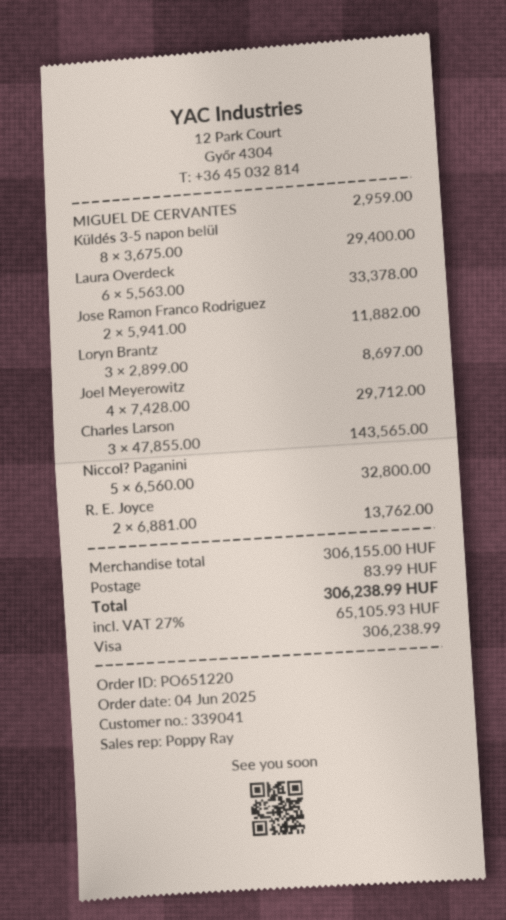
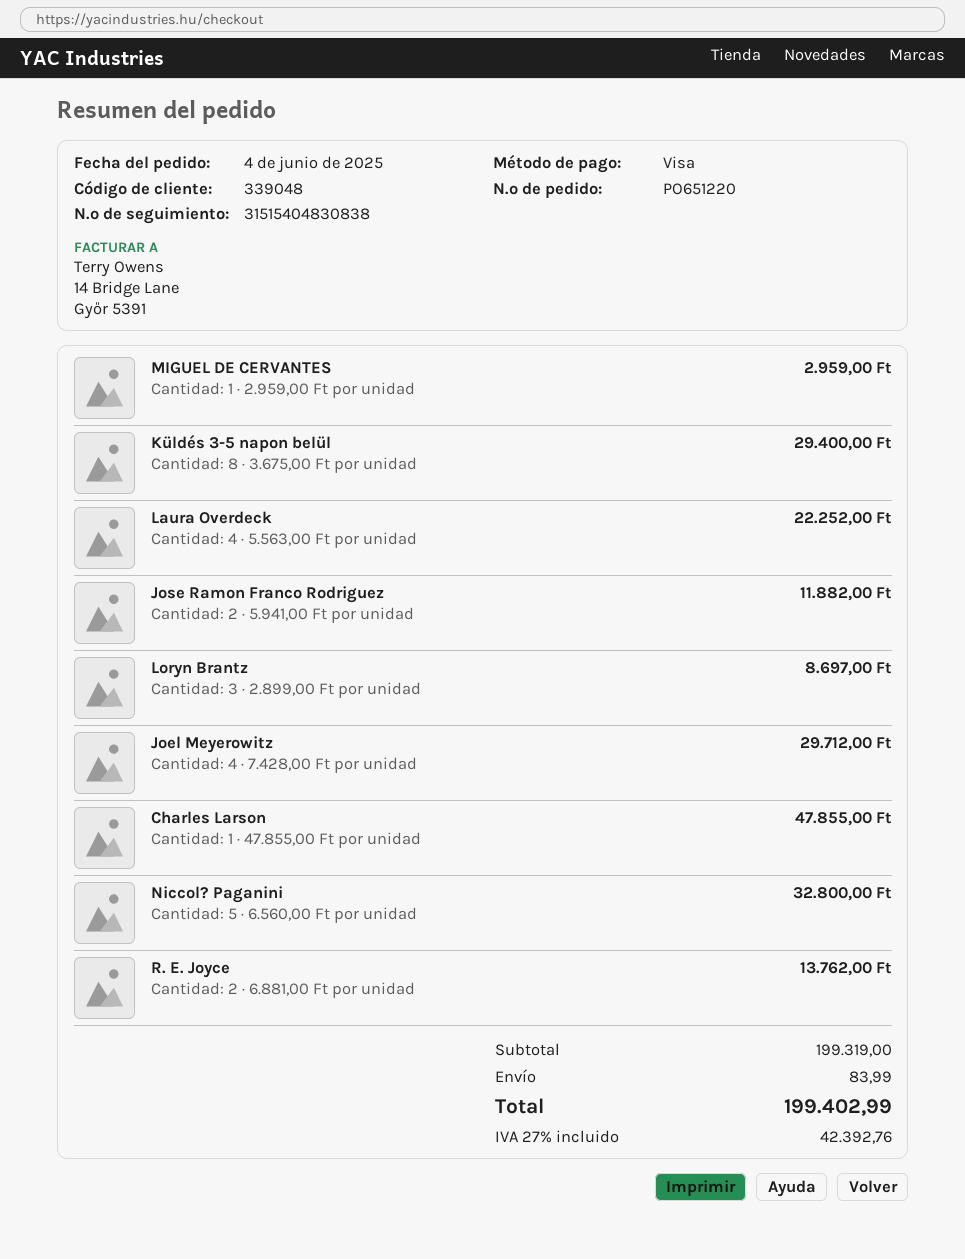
customer number: 339041 -> 339048
Laura Overdeck: 6 x 5563.00 = 33378.00 -> 4 x 5563.00 = 22252.00
Charles Larson: 3 x 47855.00 = 143565.00 -> 1 x 47855.00 = 47855.00
subtotal: 306155.00 -> 199319.00
tax: 27% = 65105.93 -> 27% = 42392.76
total: 306238.99 -> 199402.99

